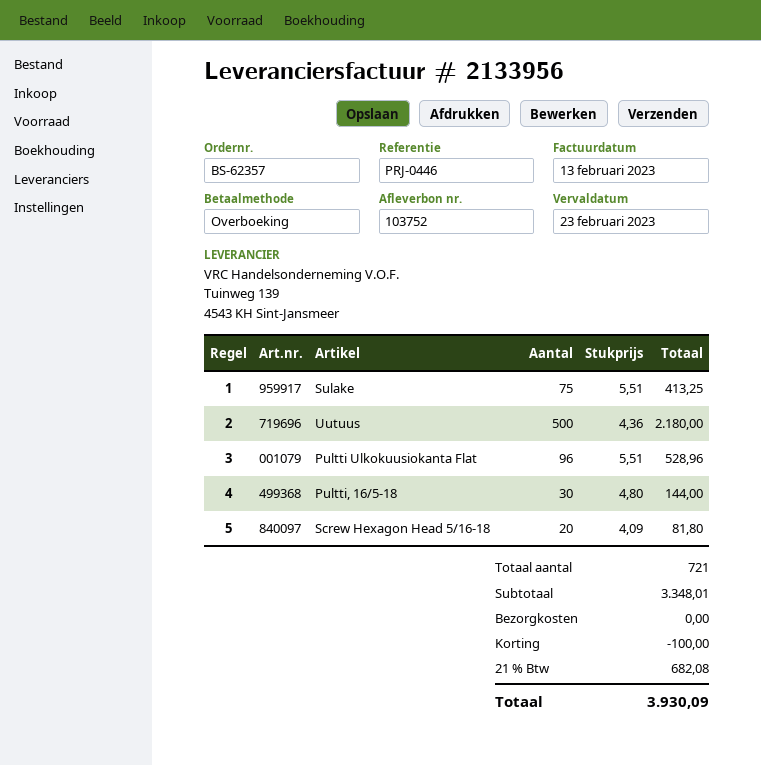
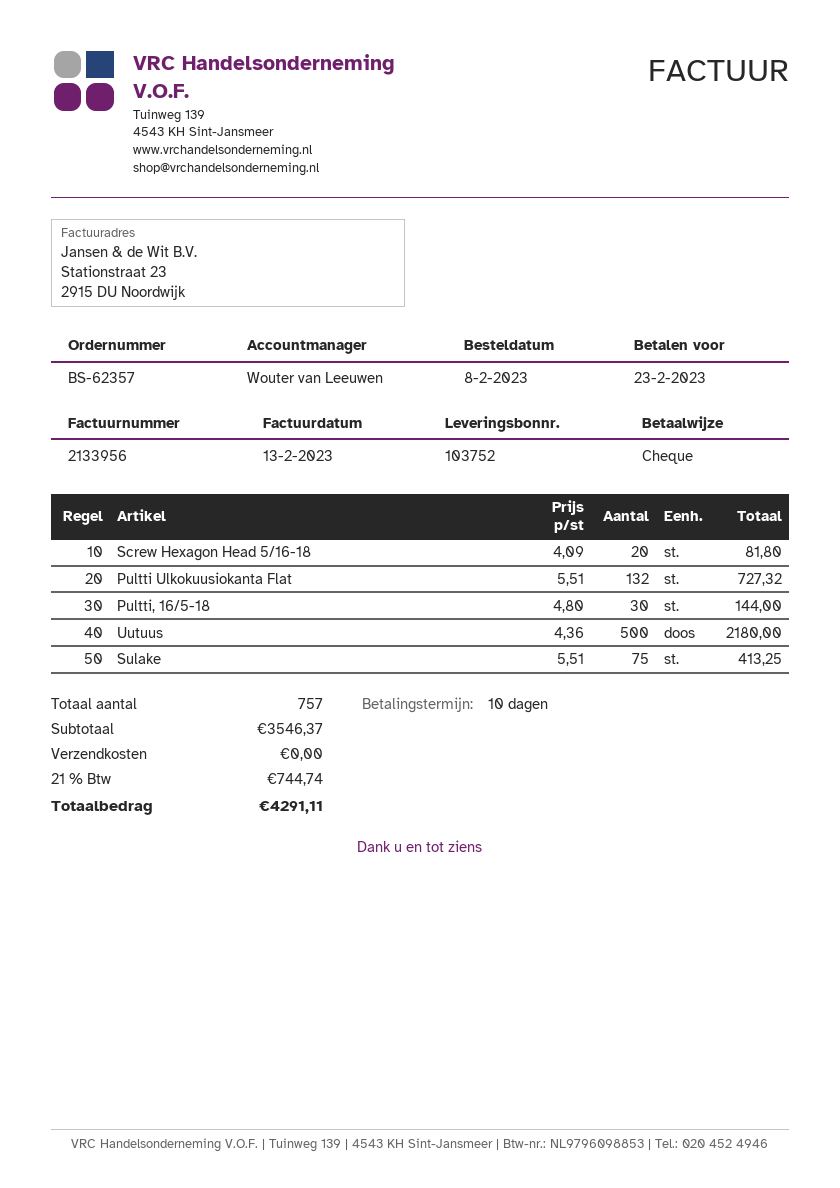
payment method: bank transfer -> cheque
Pultti Ulkokuusiokanta Flat: 96 x 5.51 = 528.96 -> 132 x 5.51 = 727.32
total quantity: 721 -> 757
subtotal: 3348.01 -> 3546.37
discount: 100.00 -> none
tax: 21% = 682.08 -> 21% = 744.74
total: 3930.09 -> 4291.11

